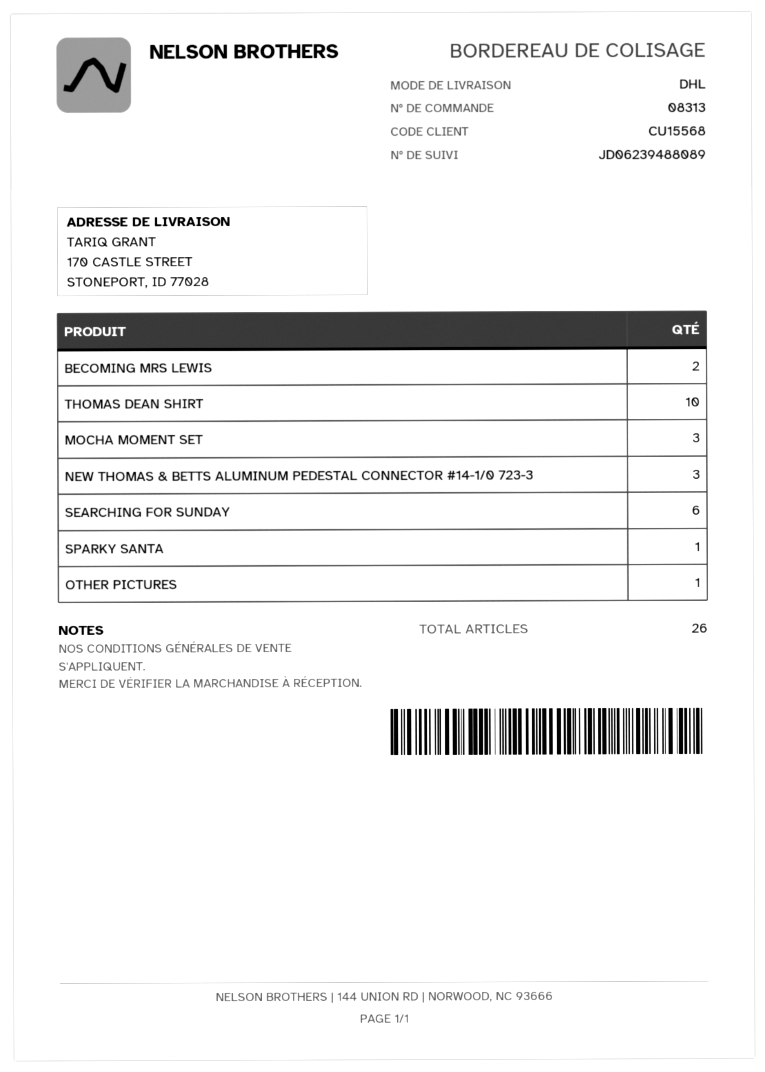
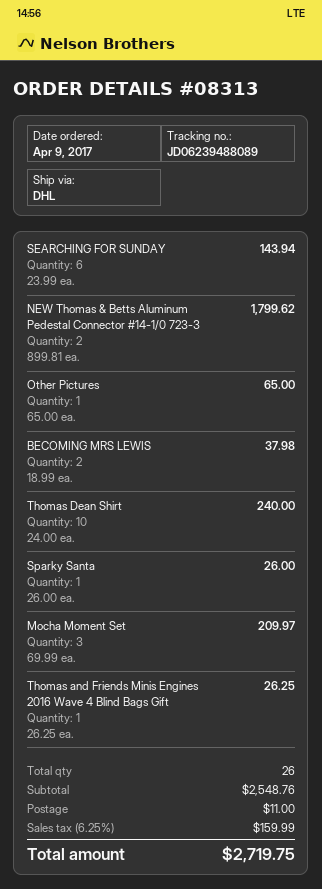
NEW THOMAS & BETTS ALUMINUM PEDESTAL CONNECTOR #14-1/0 723-3: 3 -> 2
Thomas and Friends Minis Engines 2016 Wave 4 Blind Bags Gift: none -> 1

